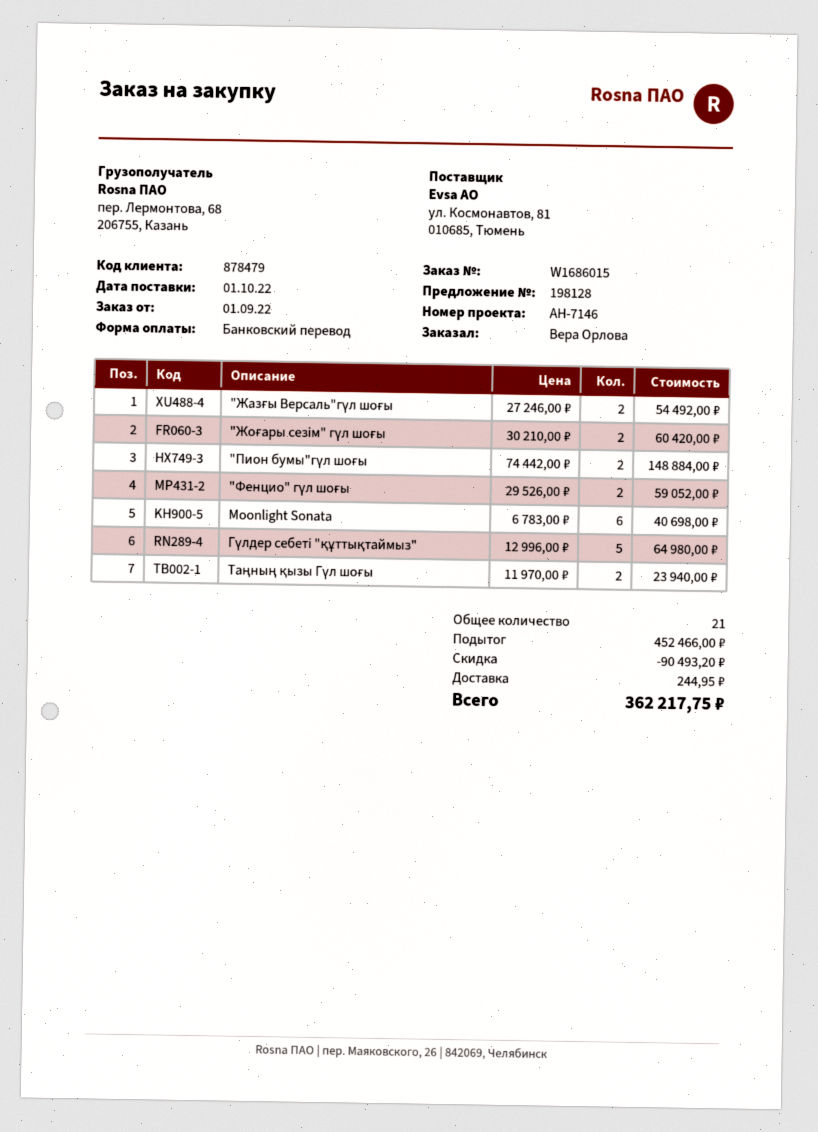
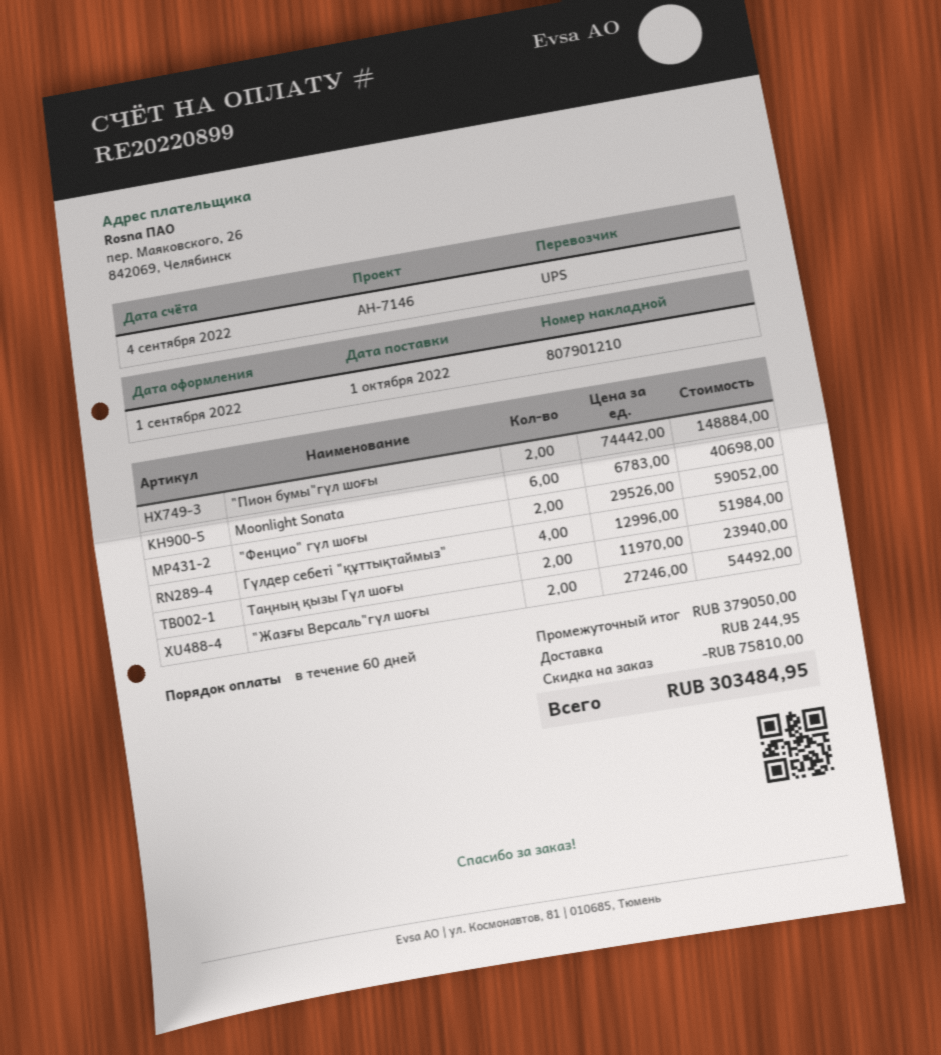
"Жоғары сезім" гүл шоғы: 2 x 30210.00 = 60420.00 -> none
Гүлдер себеті "құттықтаймыз": 5 x 12996.00 = 64980.00 -> 4 x 12996.00 = 51984.00
subtotal: 452466.00 -> 379050.00
discount: 90493.20 -> 75810.00
total: 362217.75 -> 303484.95

